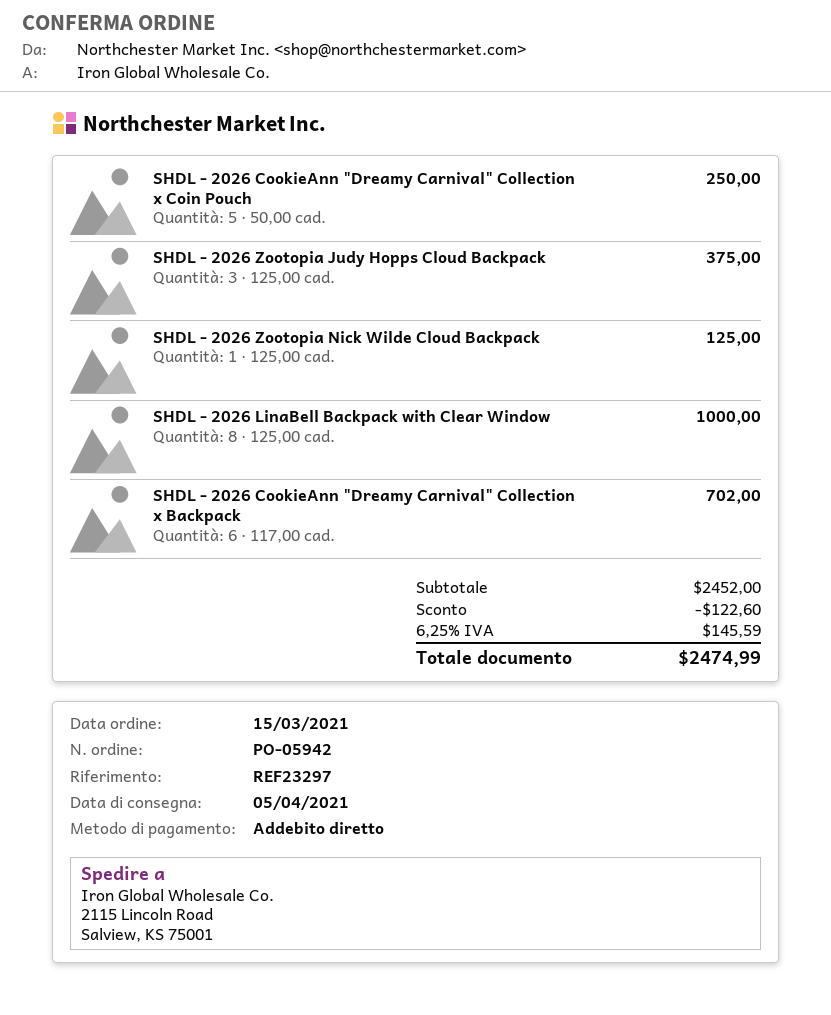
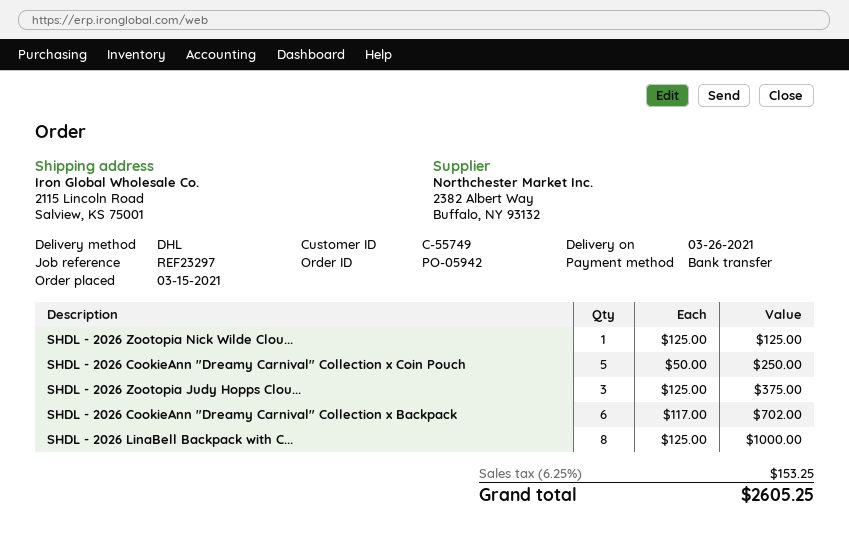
delivery date: 2021-04-05 -> 2021-03-26
payment method: direct debit -> bank transfer
discount: 122.60 -> none
tax: 6.25% = 145.59 -> 6.25% = 153.25
total: 2474.99 -> 2605.25

